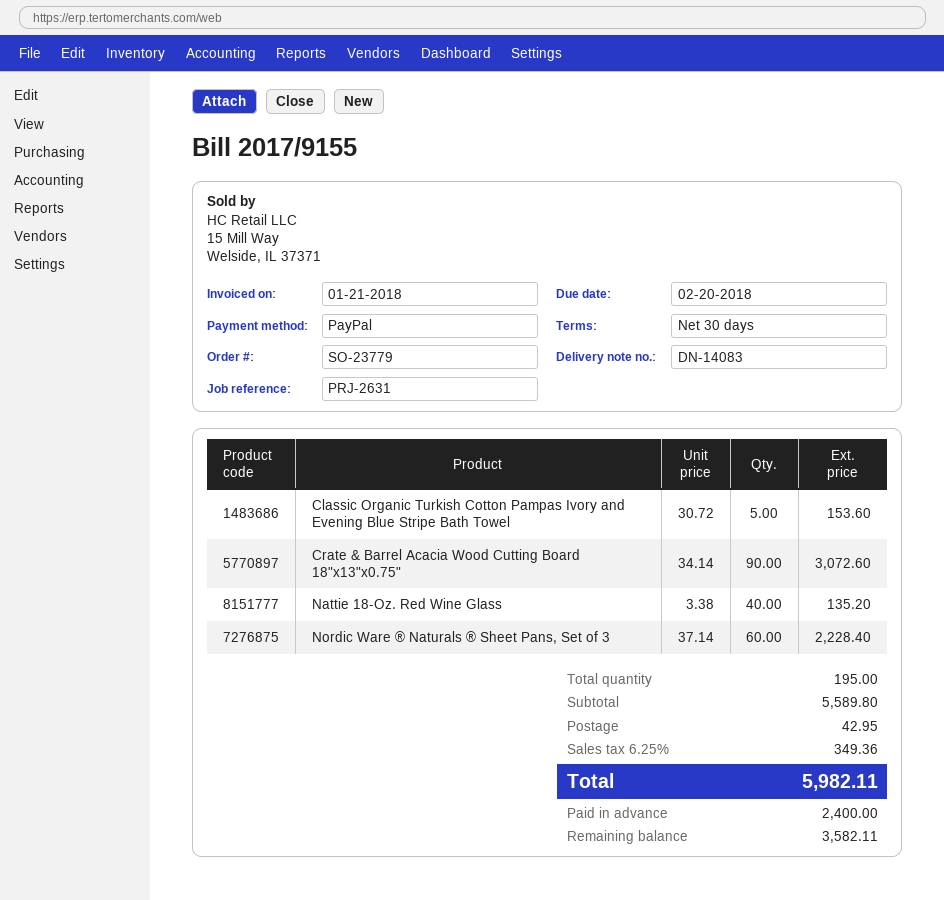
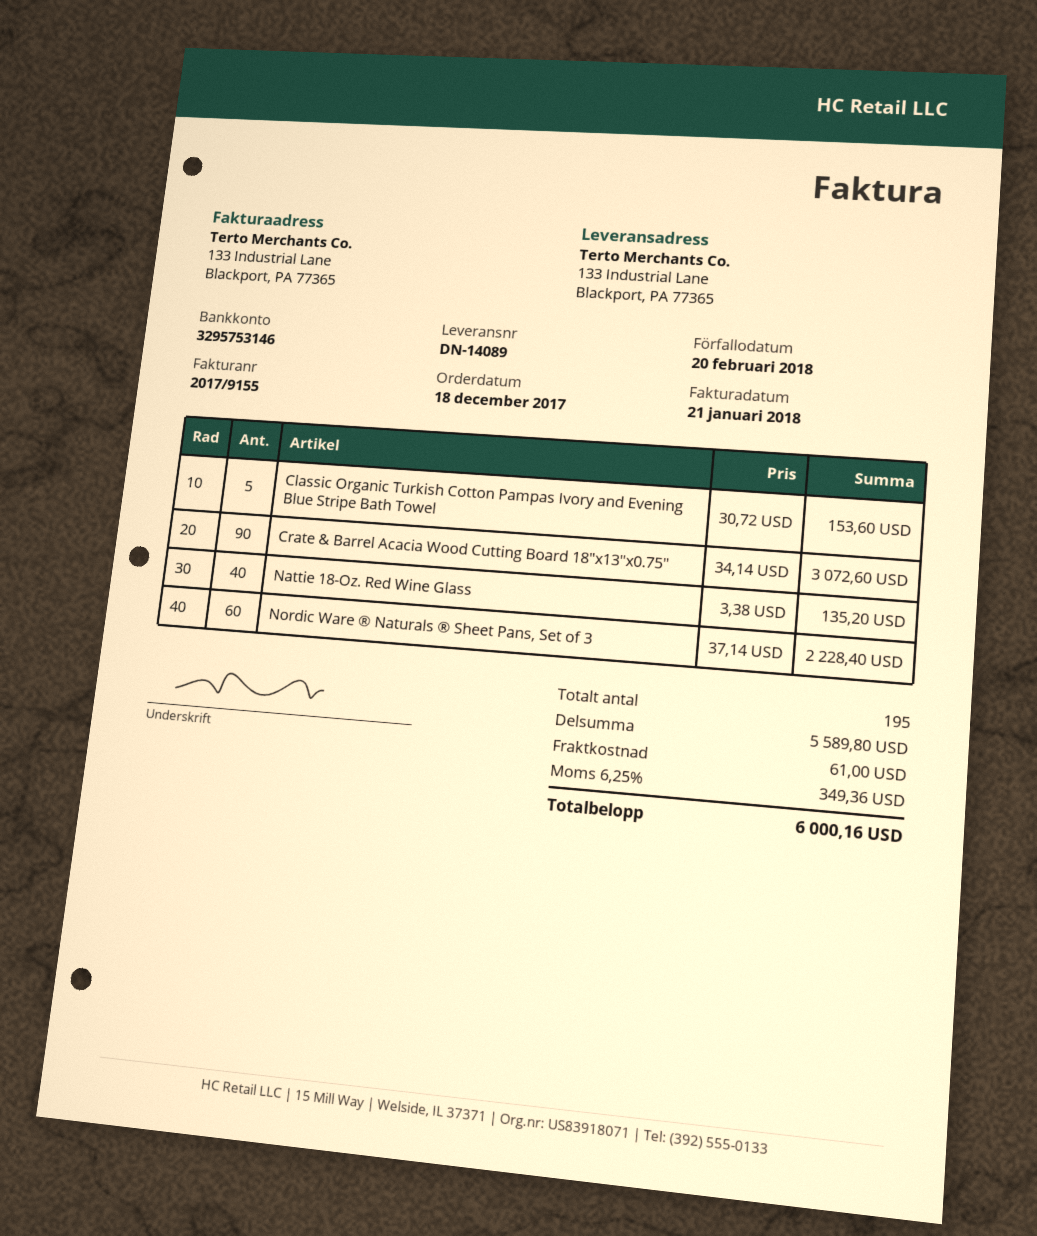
delivery note number: DN-14083 -> DN-14089
shipping: 42.95 -> 61.00
total: 5982.11 -> 6000.16

